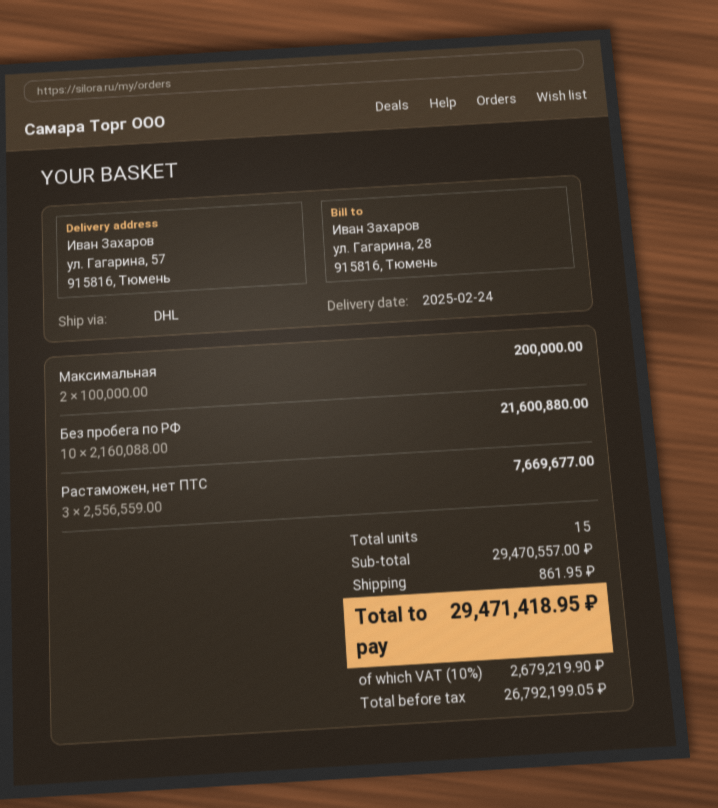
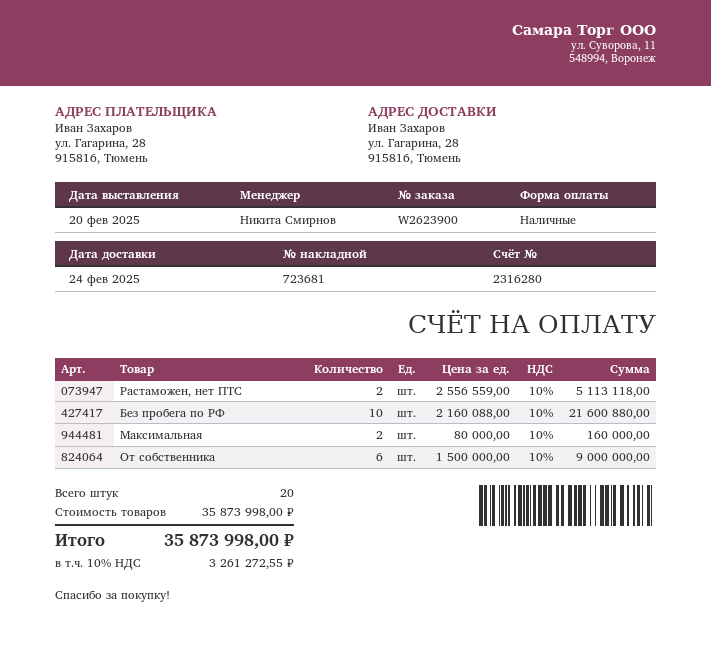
ship to: ул. Гагарина, 57, 915816, Тюмень -> ул. Гагарина, 28, 915816, Тюмень
Максимальная: 2 x 100000.00 = 200000.00 -> 2 x 80000.00 = 160000.00
Растаможен, нет ПТС: 3 x 2556559.00 = 7669677.00 -> 2 x 2556559.00 = 5113118.00
От собственника: none -> 6 x 1500000.00 = 9000000.00
total quantity: 15 -> 20
subtotal: 29470557.00 -> 35873998.00
shipping: 861.95 -> none
tax: 10% = 2679219.90 -> 10% = 3261272.55
total: 29471418.95 -> 35873998.00

